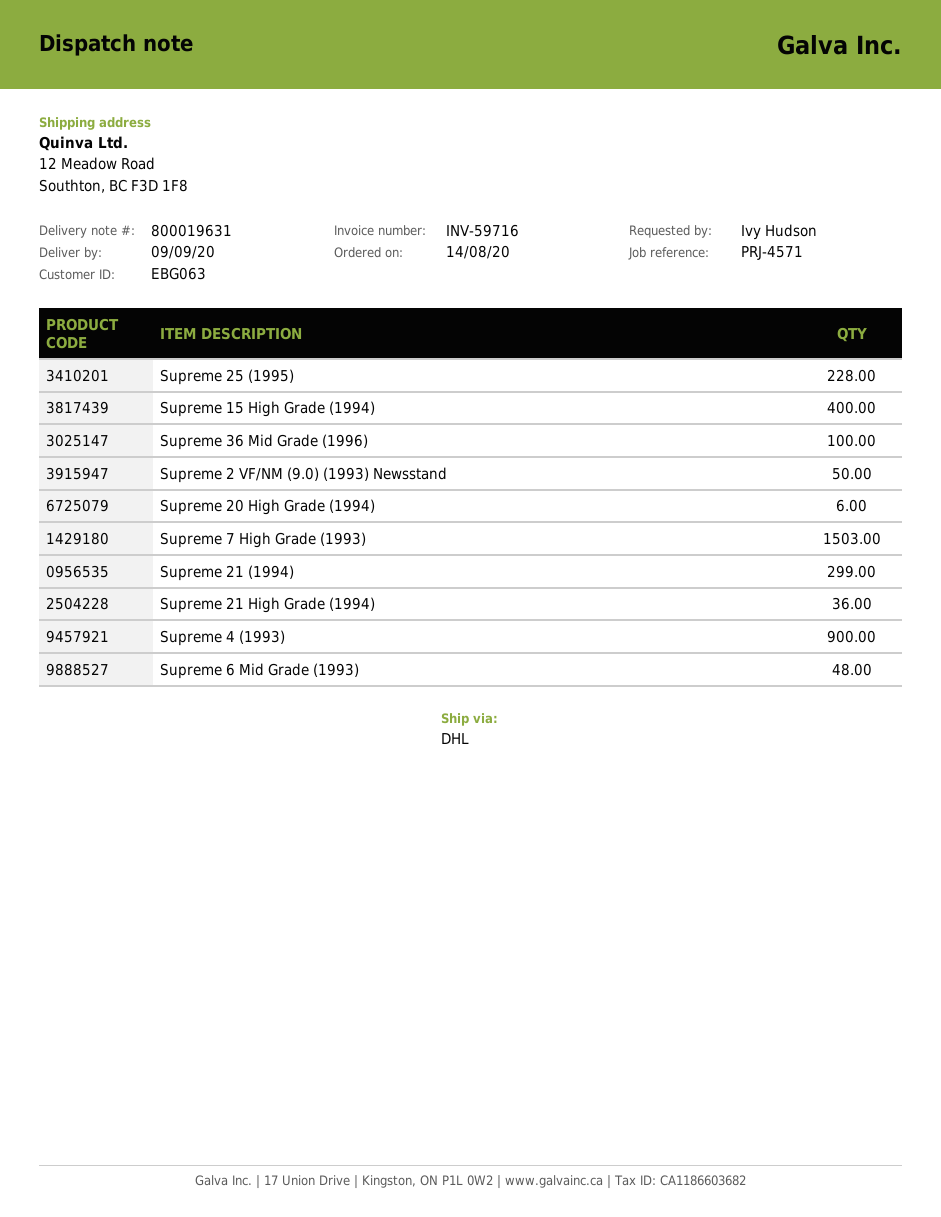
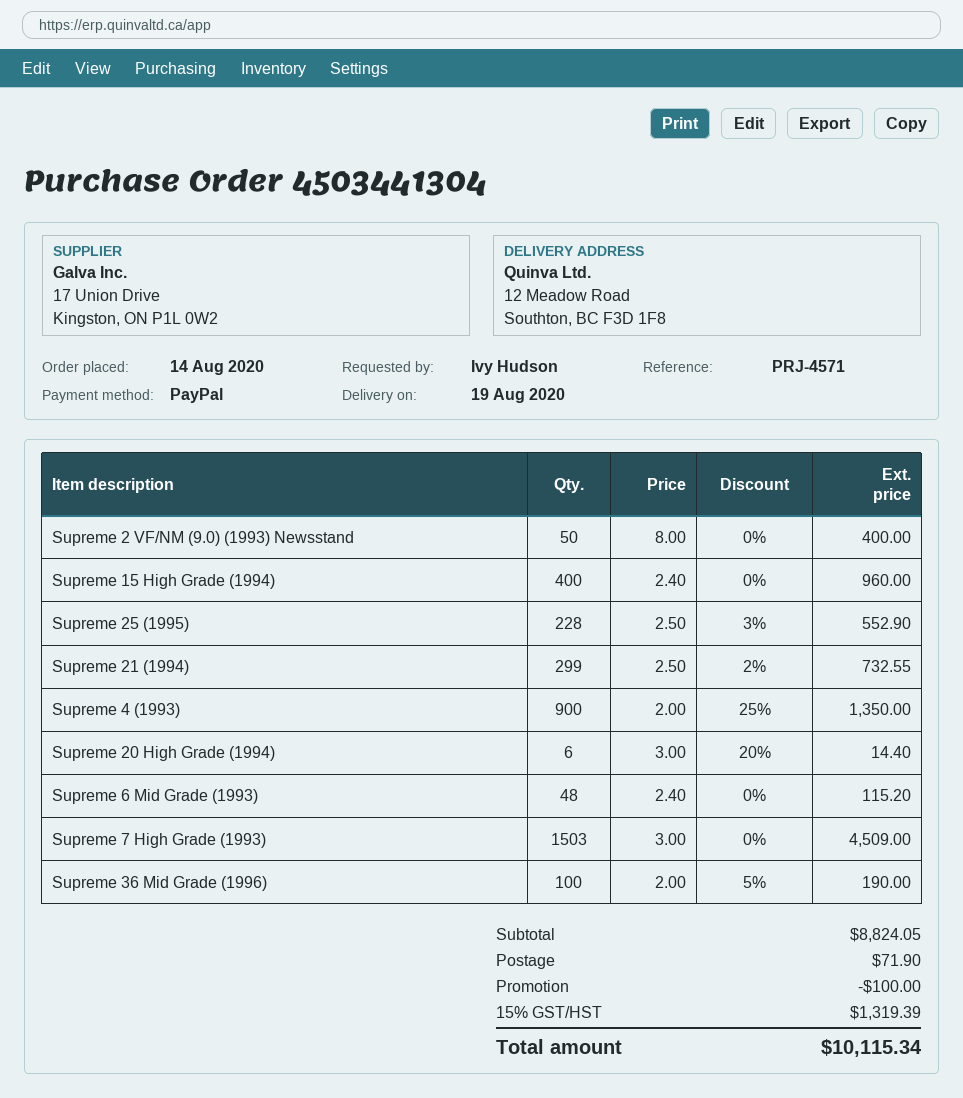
delivery date: 2020-09-09 -> 2020-08-19
Supreme 21 High Grade (1994): 36 -> none

